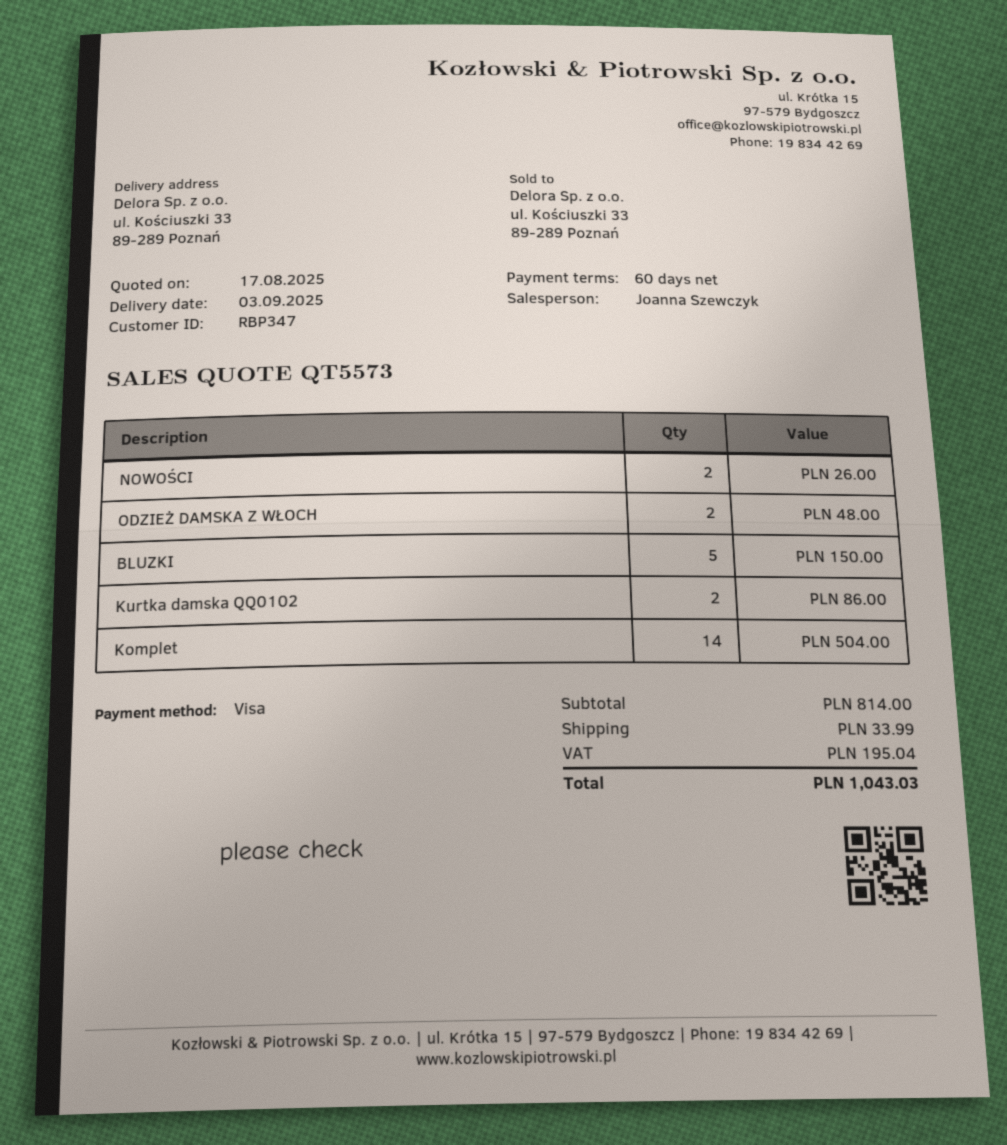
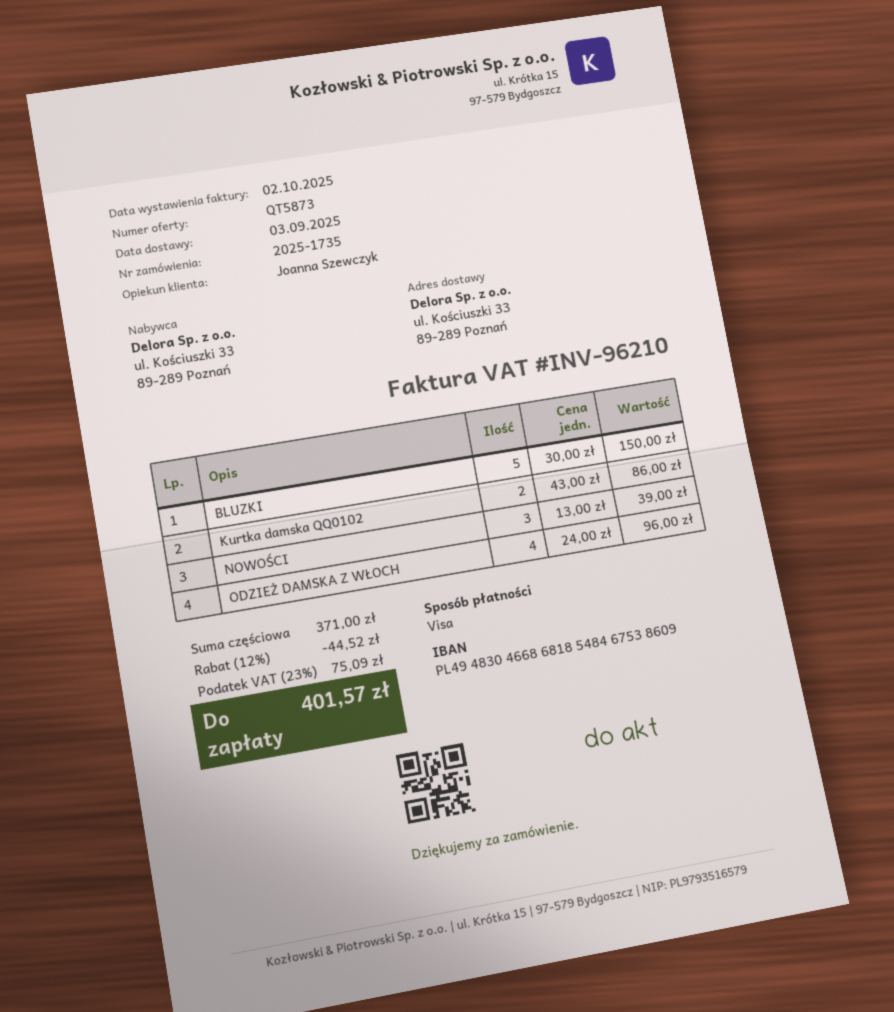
quote number: QT5573 -> QT5873
NOWOŚCI: 2 for 26.00 -> 3 for 39.00
ODZIEŻ DAMSKA Z WŁOCH: 2 for 48.00 -> 4 for 96.00
Komplet: 14 for 504.00 -> none
subtotal: 814.00 -> 371.00
discount: none -> 12% = 44.52
shipping: 33.99 -> none
tax: 195.04 -> 75.09
total: 1043.03 -> 401.57

